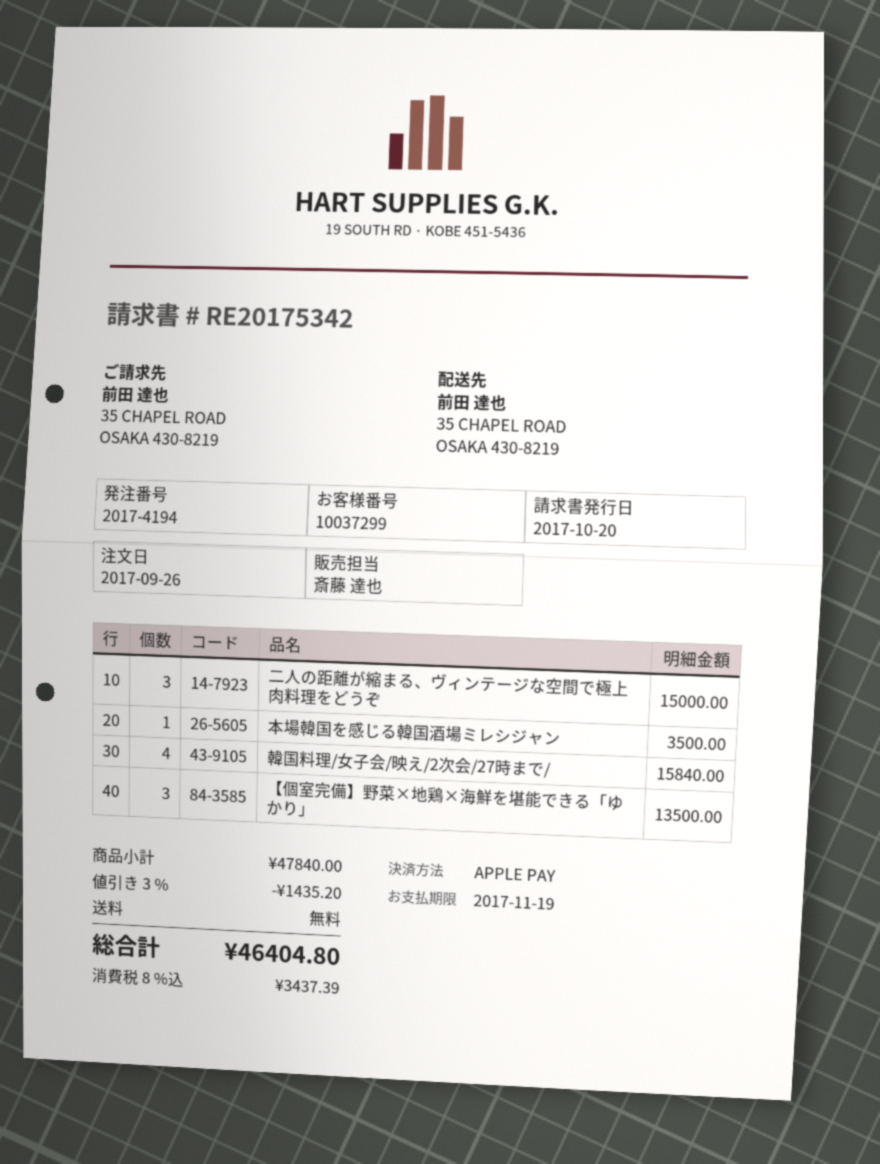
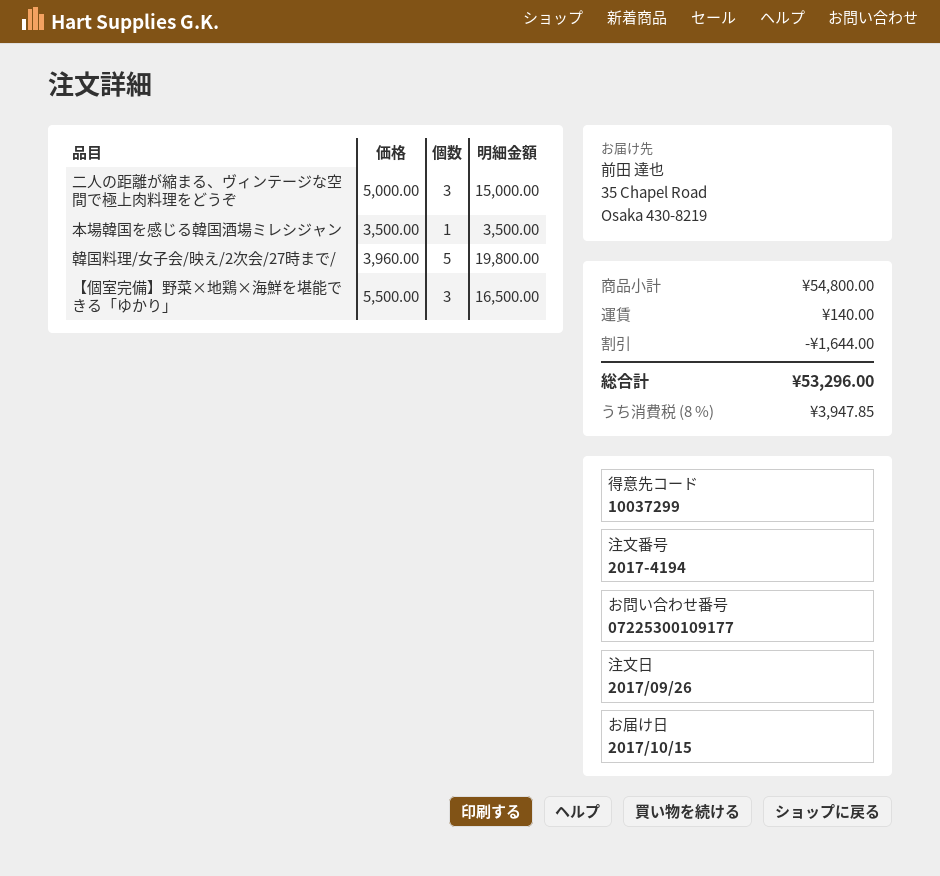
韓国料理/女子会/映え/2次会/27時まで/: 4 for 15840.00 -> 5 for 19800.00
【個室完備】野菜×地鶏×海鮮を堪能できる「ゆかり」: 3 for 13500.00 -> 3 for 16500.00
subtotal: 47840.00 -> 54800.00
discount: 1435.20 -> 1644.00
shipping: 0.00 -> 140.00
tax: 8% = 3437.39 -> 8% = 3947.85
total: 46404.80 -> 53296.00

